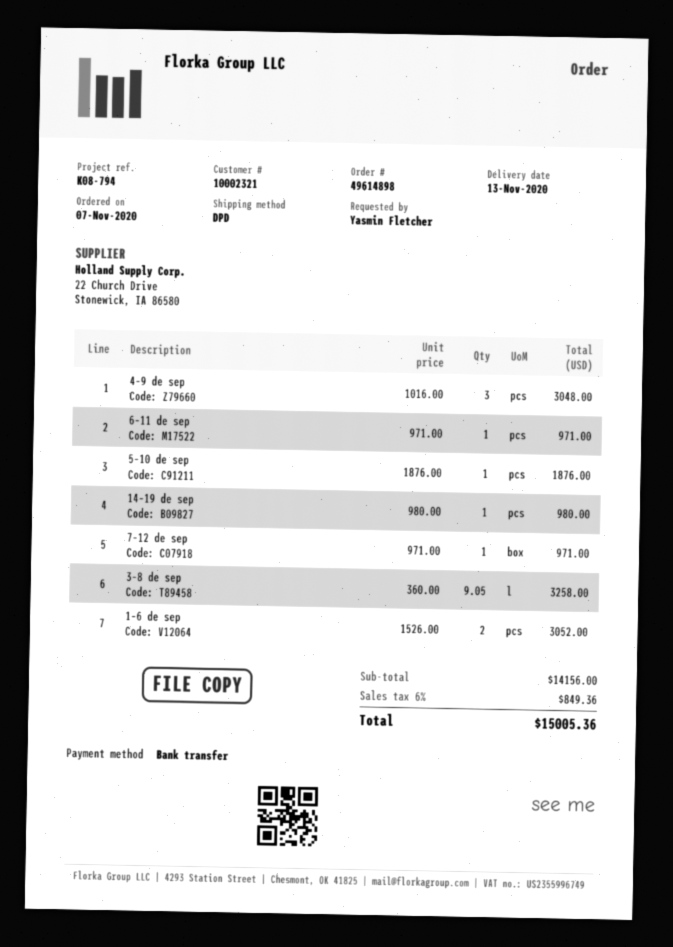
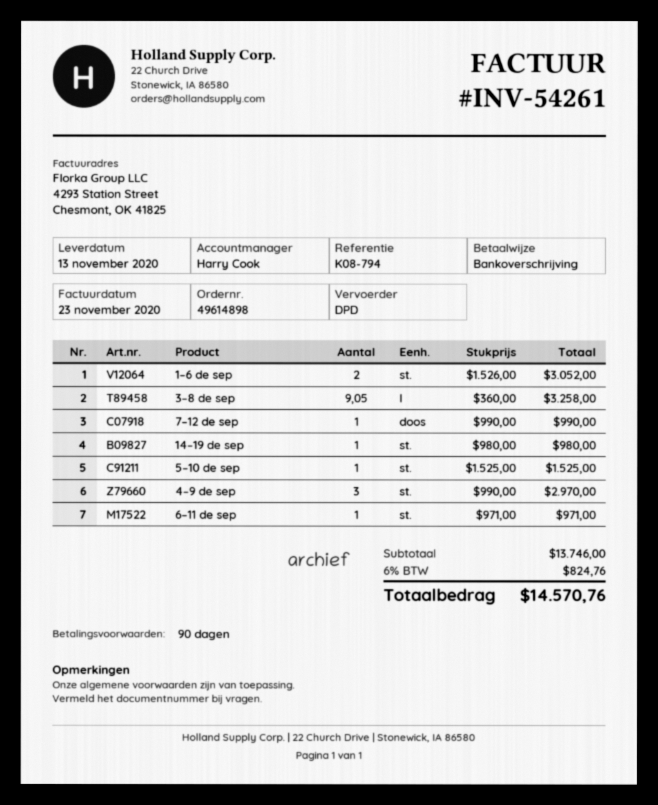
4–9 de sep: 3 x 1016.00 = 3048.00 -> 3 x 990.00 = 2970.00
5–10 de sep: 1 x 1876.00 = 1876.00 -> 1 x 1525.00 = 1525.00
7–12 de sep: 1 x 971.00 = 971.00 -> 1 x 990.00 = 990.00
subtotal: 14156.00 -> 13746.00
tax: 6% = 849.36 -> 6% = 824.76
total: 15005.36 -> 14570.76

